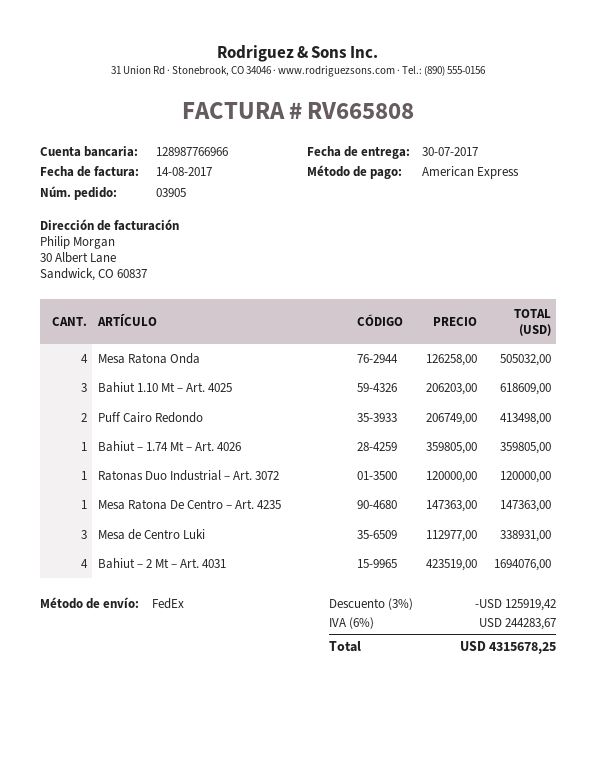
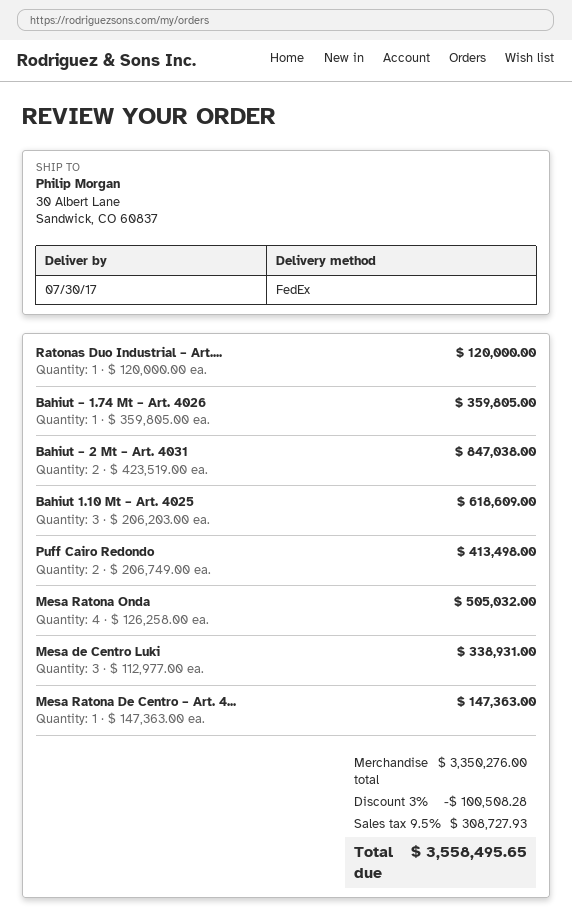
Bahiut – 2 Mt – Art. 4031: 4 x 423519.00 = 1694076.00 -> 2 x 423519.00 = 847038.00
discount: 3% = 125919.42 -> 3% = 100508.28
tax: 6% = 244283.67 -> 9.5% = 308727.93
total: 4315678.25 -> 3558495.65

